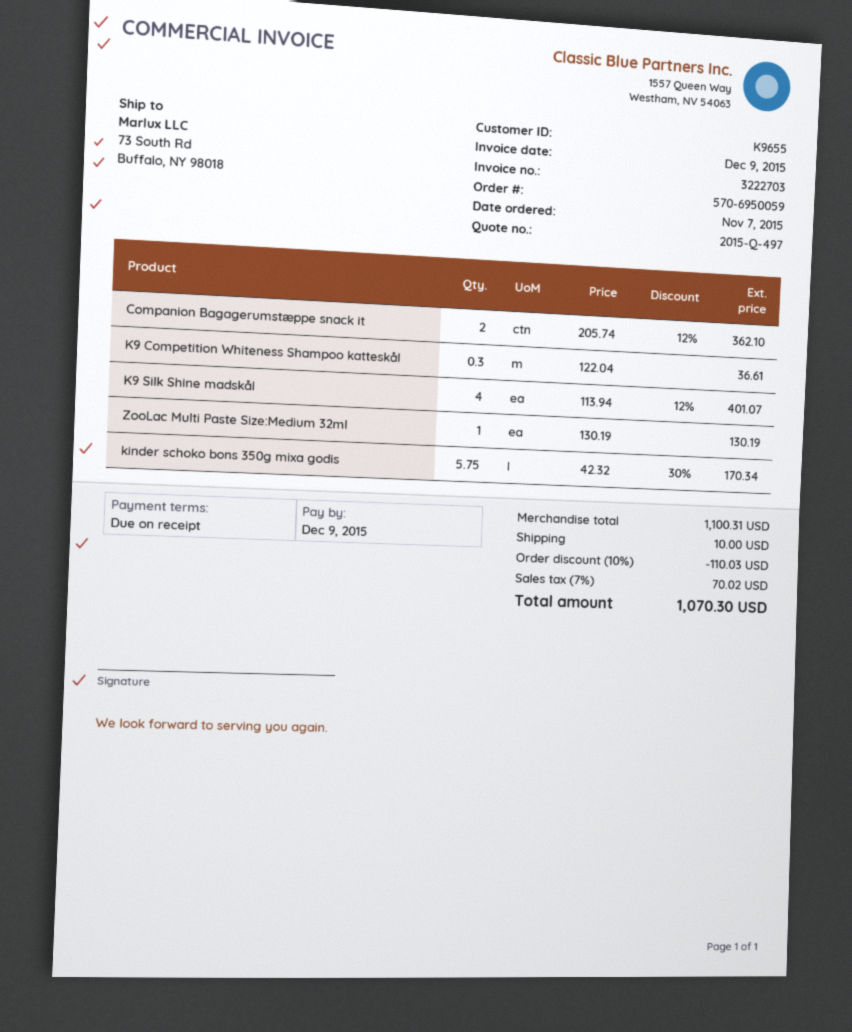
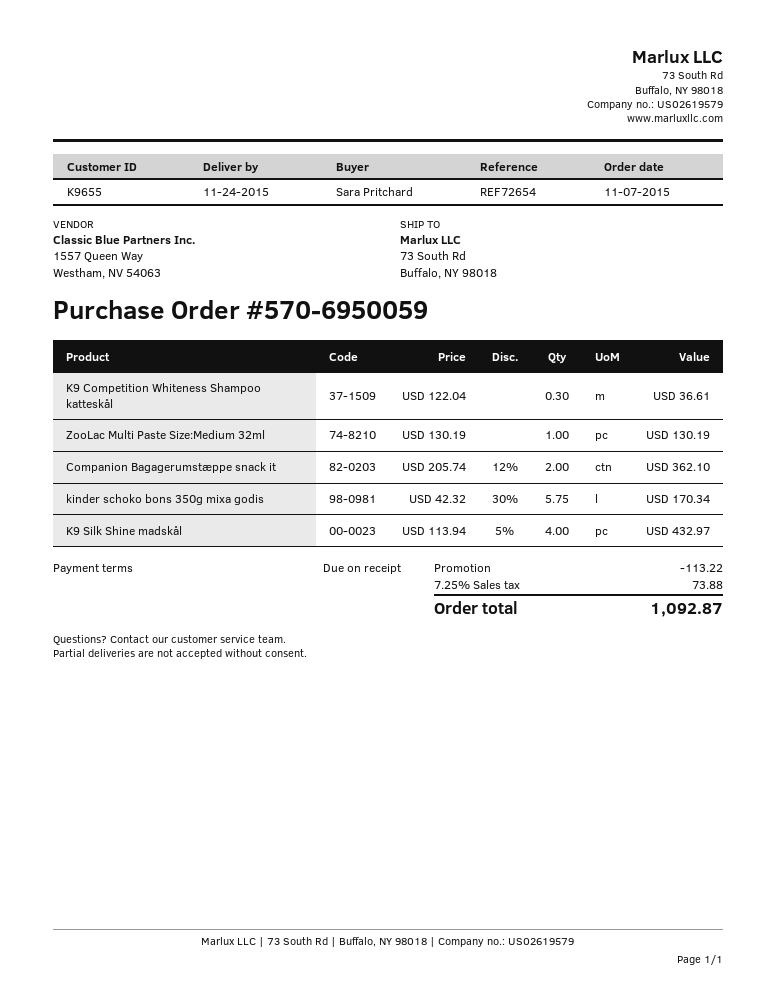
K9 Silk Shine madskål: 4 x 113.94 - 12% = 401.07 -> 4 x 113.94 - 5% = 432.97
discount: 110.03 -> 113.22
shipping: 10.00 -> none
tax: 7% = 70.02 -> 7.25% = 73.88
total: 1070.30 -> 1092.87

